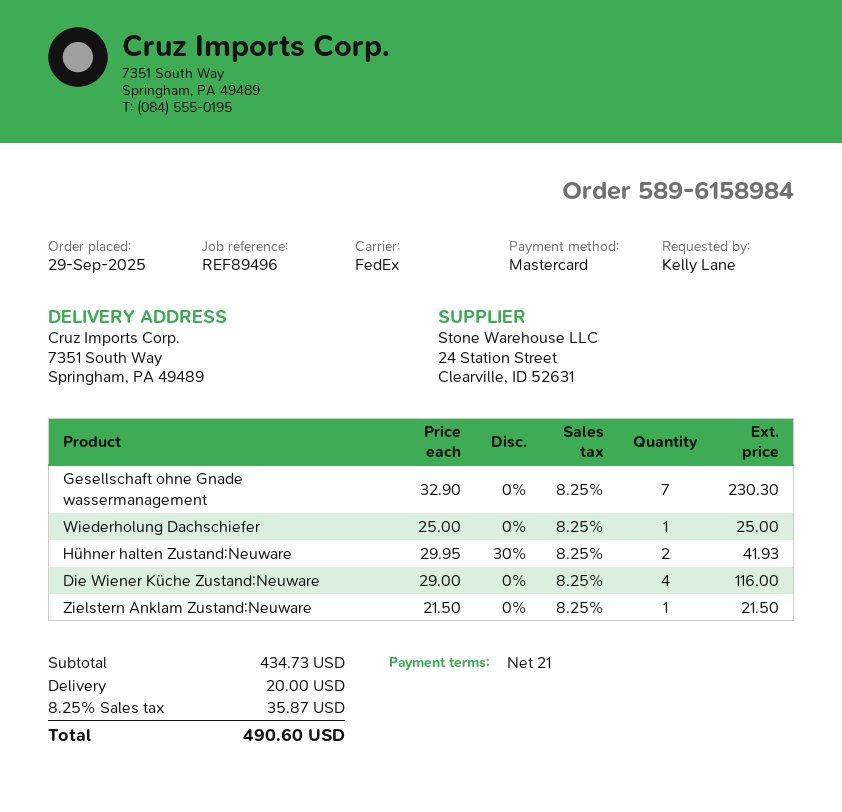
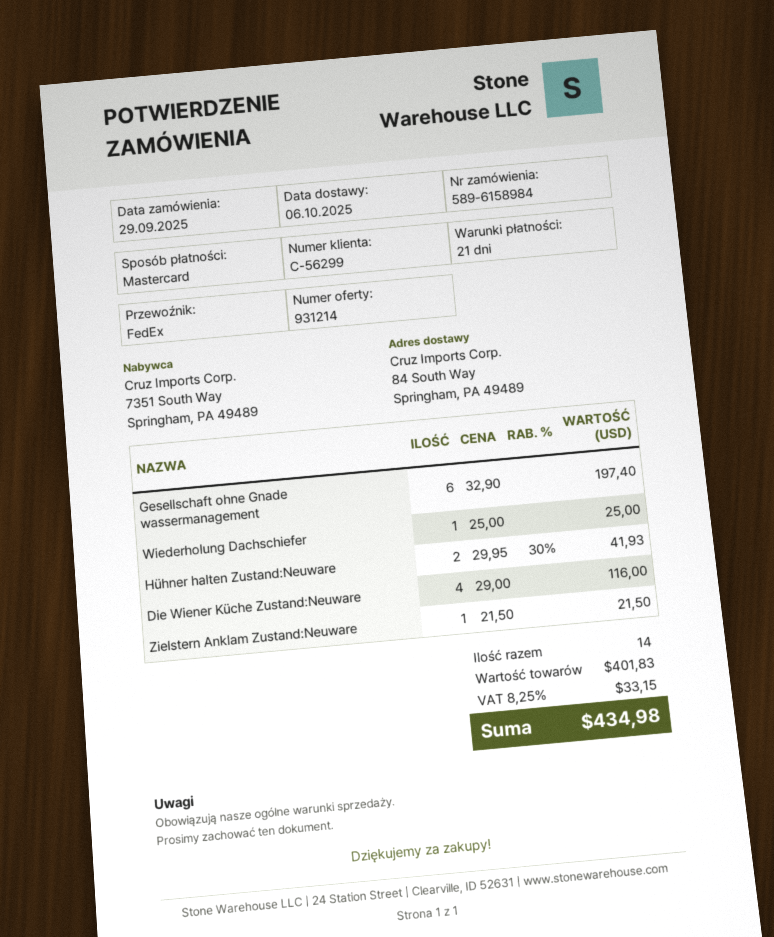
ship to: 7351 South Way, Springham, PA 49489 -> 84 South Way, Springham, PA 49489
Gesellschaft ohne Gnade wassermanagement: 7 x 32.90 = 230.30 -> 6 x 32.90 = 197.40
subtotal: 434.73 -> 401.83
shipping: 20.00 -> none
tax: 8.25% = 35.87 -> 8.25% = 33.15
total: 490.60 -> 434.98

